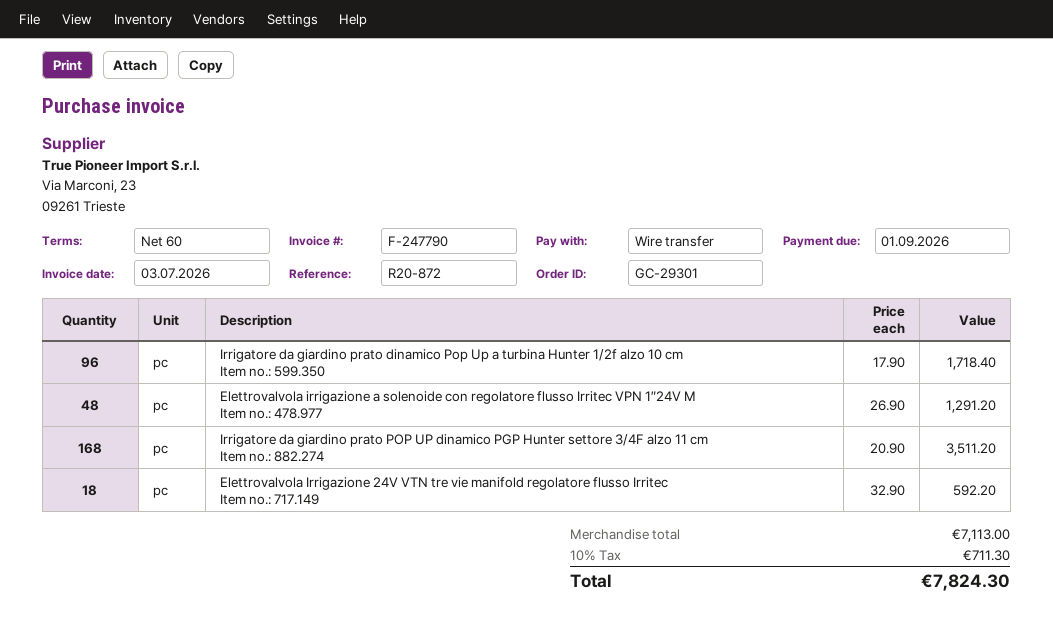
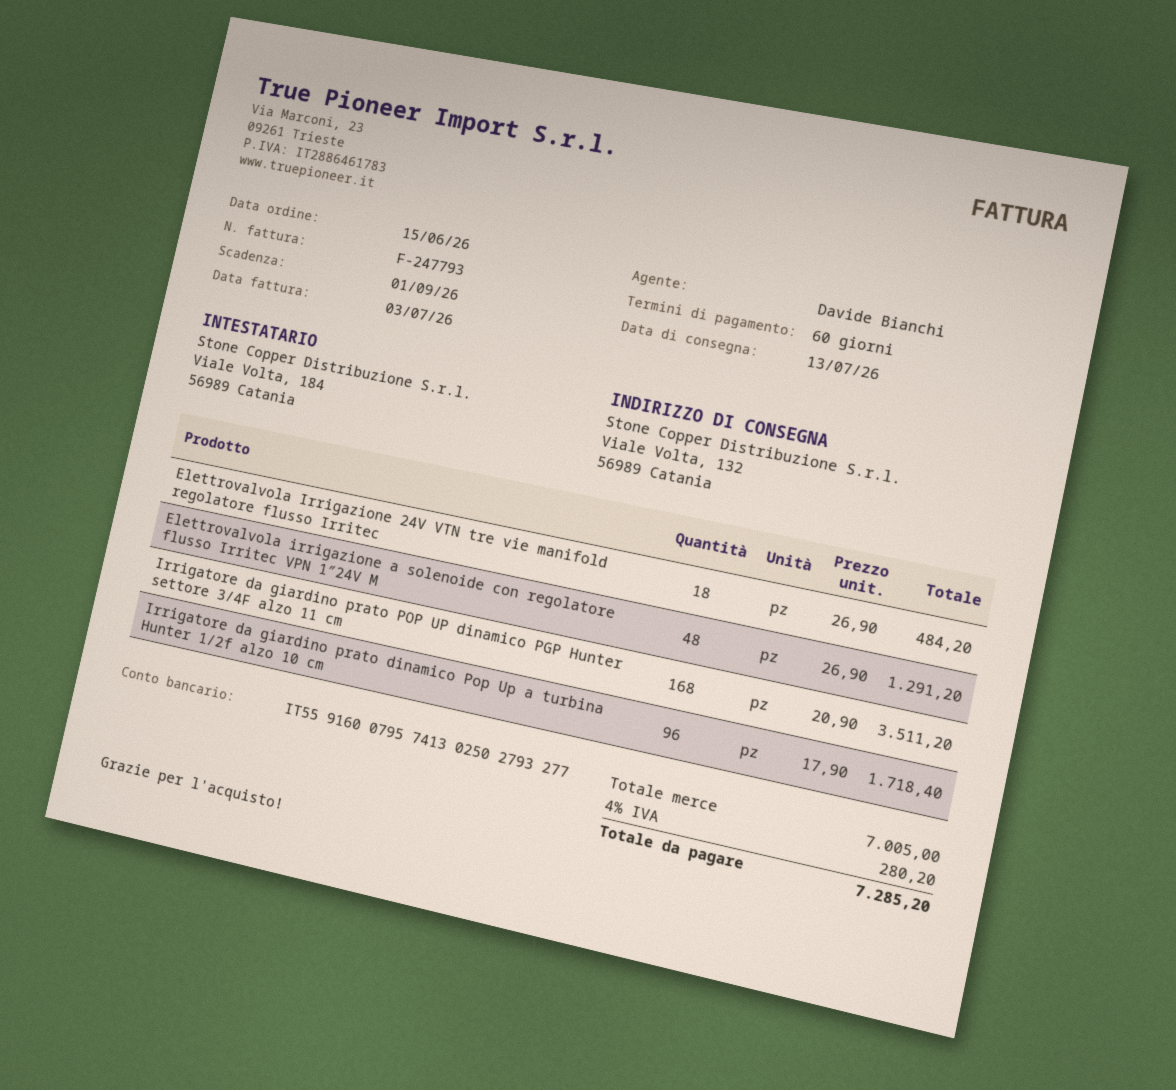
invoice number: F-247790 -> F-247793
Elettrovalvola Irrigazione 24V VTN tre vie manifold regolatore flusso Irritec: 18 x 32.90 = 592.20 -> 18 x 26.90 = 484.20
subtotal: 7113.00 -> 7005.00
tax: 10% = 711.30 -> 4% = 280.20
total: 7824.30 -> 7285.20

